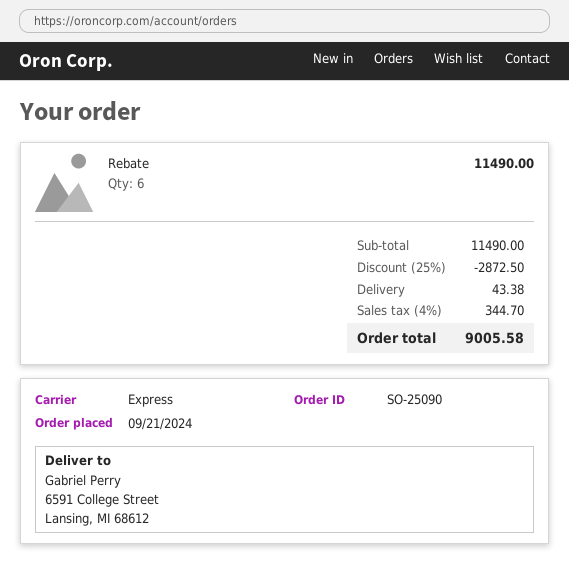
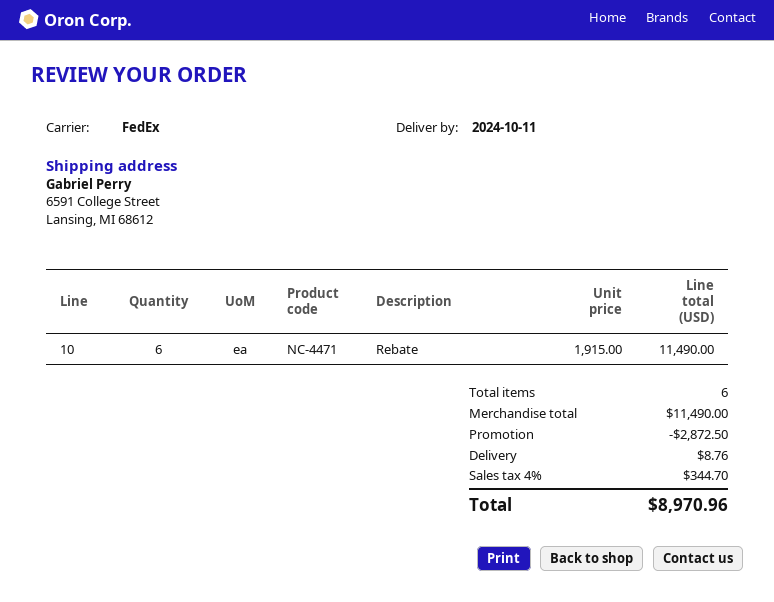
shipping method: express -> FedEx
shipping: 43.38 -> 8.76
total: 9005.58 -> 8970.96

